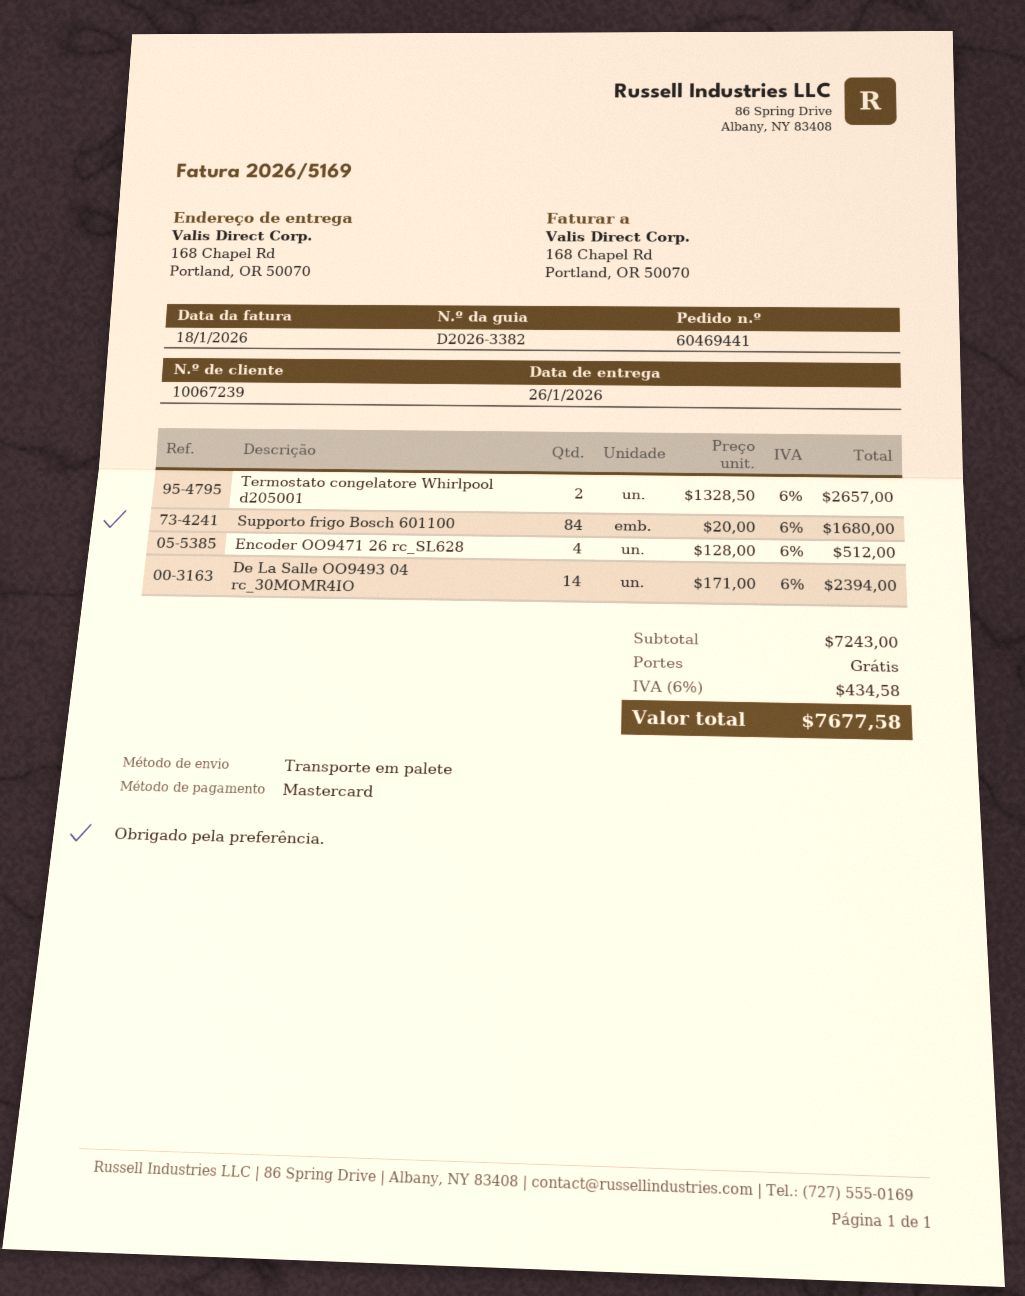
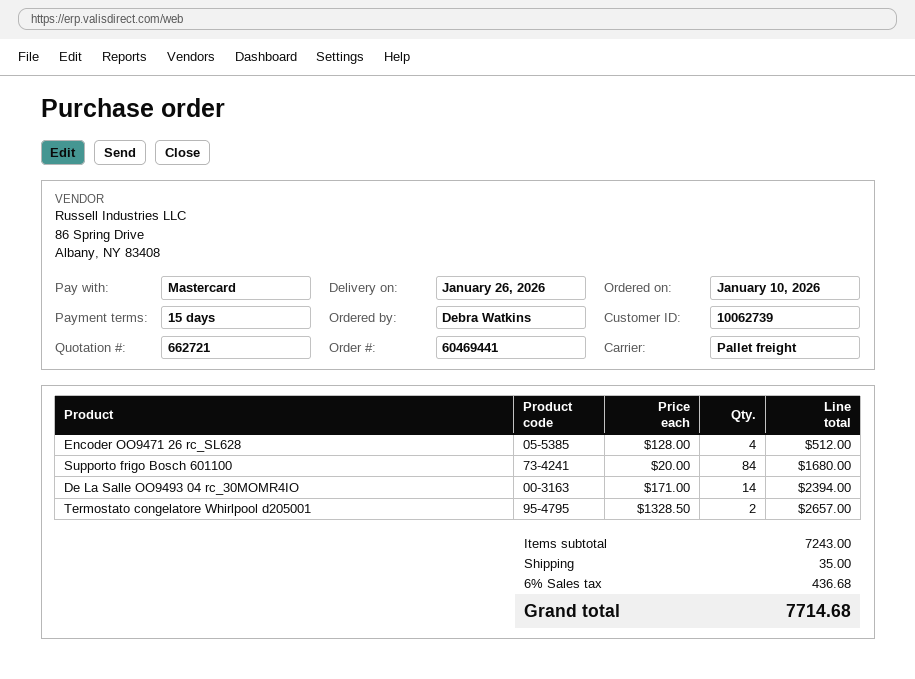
customer number: 10067239 -> 10062739
shipping: 0.00 -> 35.00
tax: 6% = 434.58 -> 6% = 436.68
total: 7677.58 -> 7714.68

